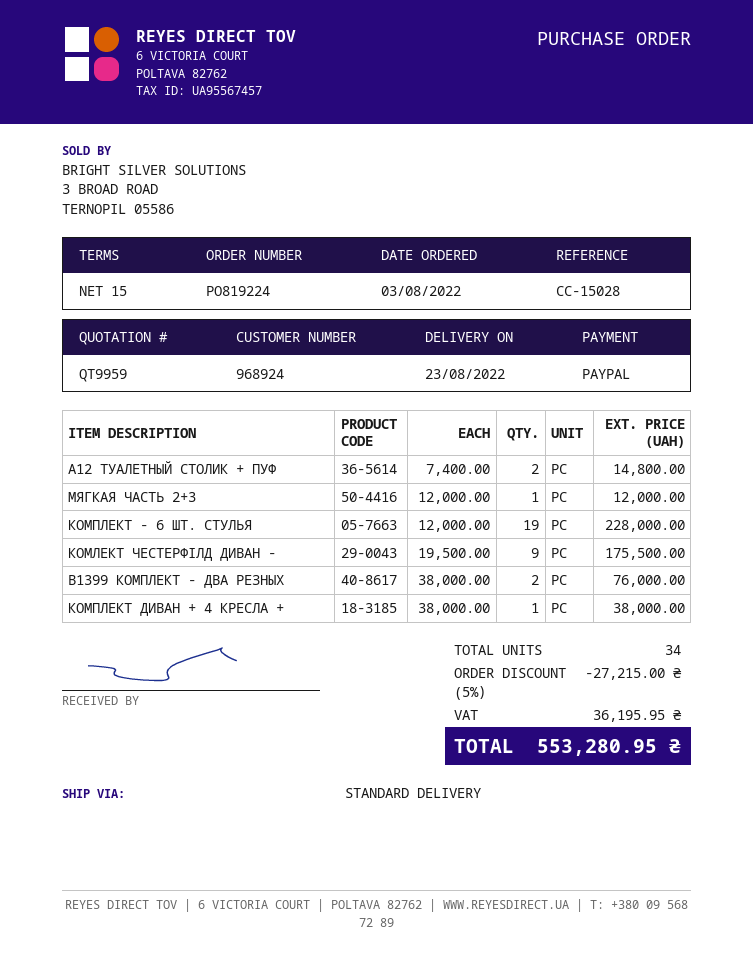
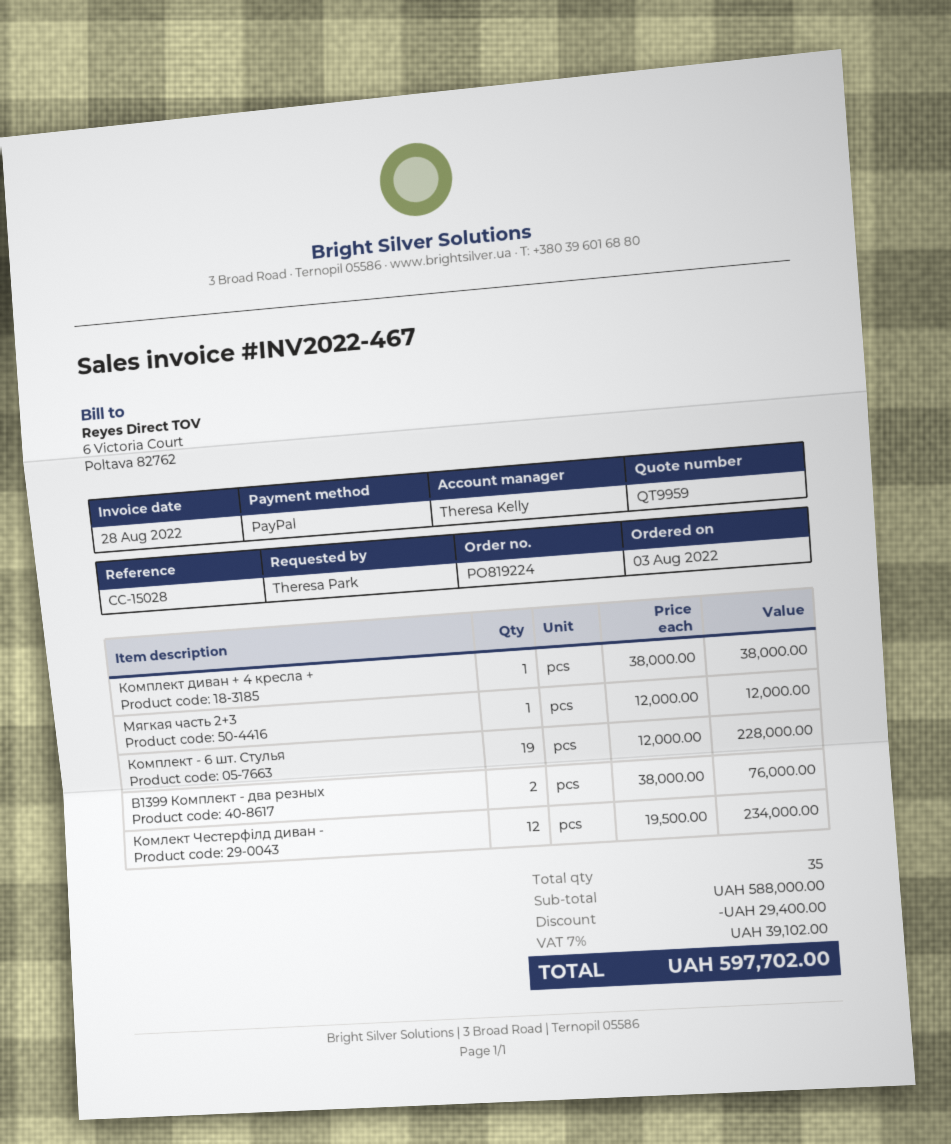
А12 ТУАЛЕТНЫЙ СТОЛИК + ПУФ: 2 x 7400.00 = 14800.00 -> none
КОМЛЕКТ ЧЕСТЕРФІЛД ДИВАН -: 9 x 19500.00 = 175500.00 -> 12 x 19500.00 = 234000.00
total quantity: 34 -> 35
discount: 27215.00 -> 29400.00
tax: 36195.95 -> 39102.00
total: 553280.95 -> 597702.00

